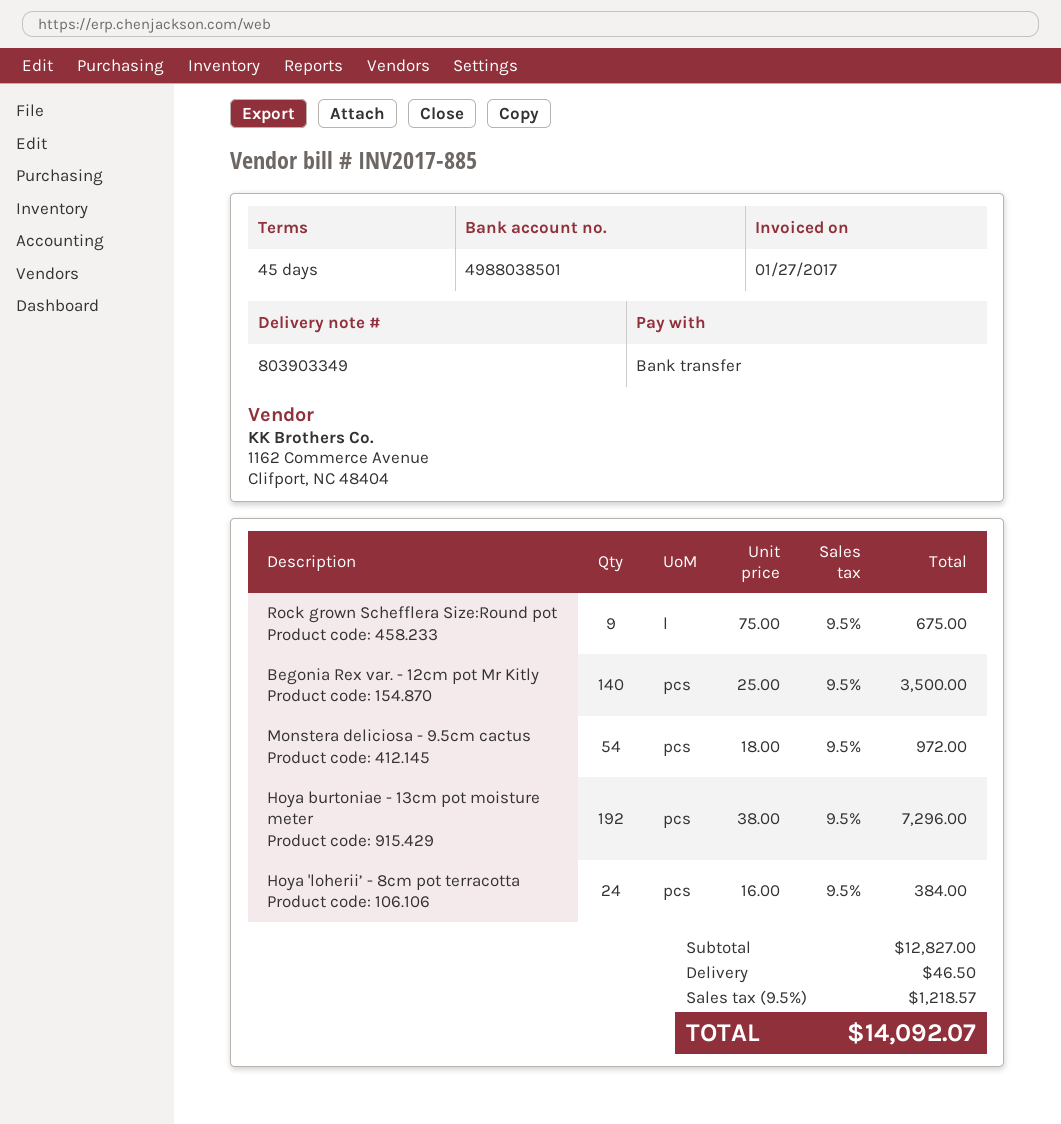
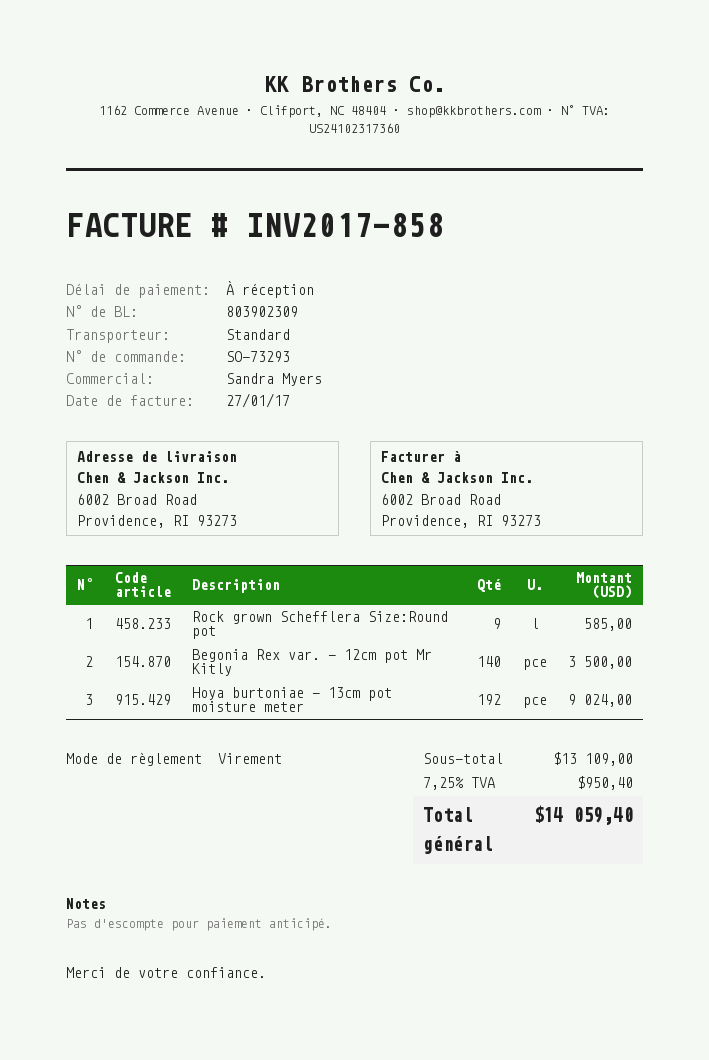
delivery note number: 803903349 -> 803902309
invoice number: INV2017-885 -> INV2017-858
payment terms: 45 days -> on receipt
Rock grown Schefflera Size:Round pot: 9 for 675.00 -> 9 for 585.00
Monstera deliciosa - 9.5cm cactus: 54 for 972.00 -> none
Hoya burtoniae - 13cm pot moisture meter: 192 for 7296.00 -> 192 for 9024.00
Hoya 'loherii’ - 8cm pot terracotta: 24 for 384.00 -> none
subtotal: 12827.00 -> 13109.00
shipping: 46.50 -> none
tax: 9.5% = 1218.57 -> 7.25% = 950.40
total: 14092.07 -> 14059.40

